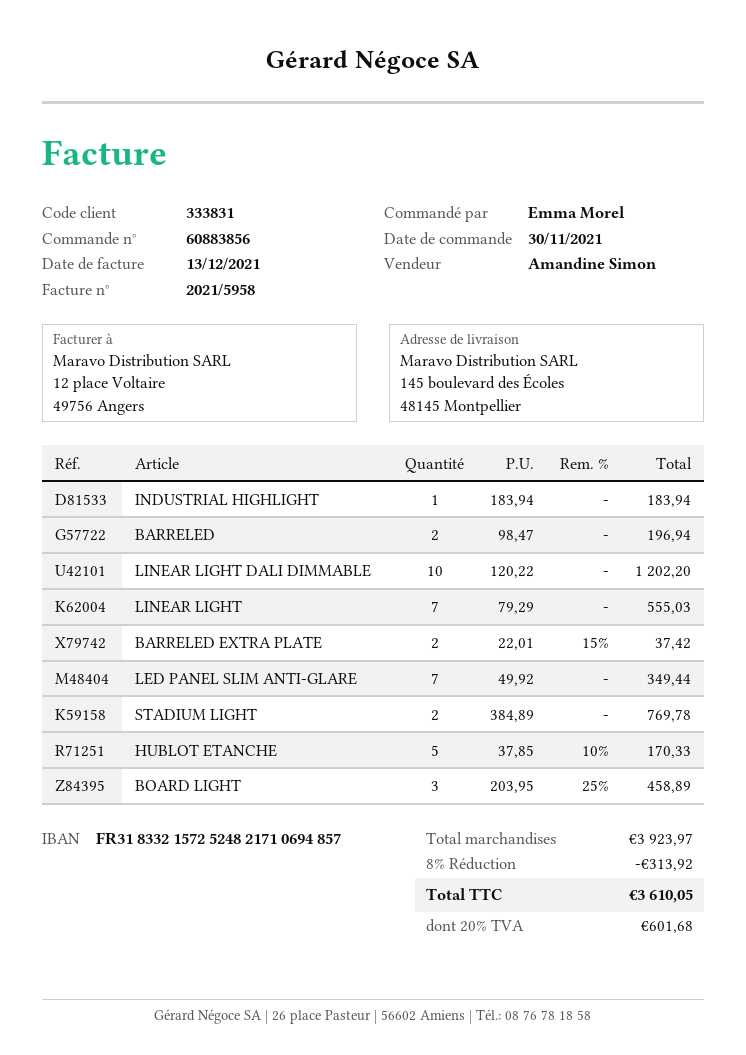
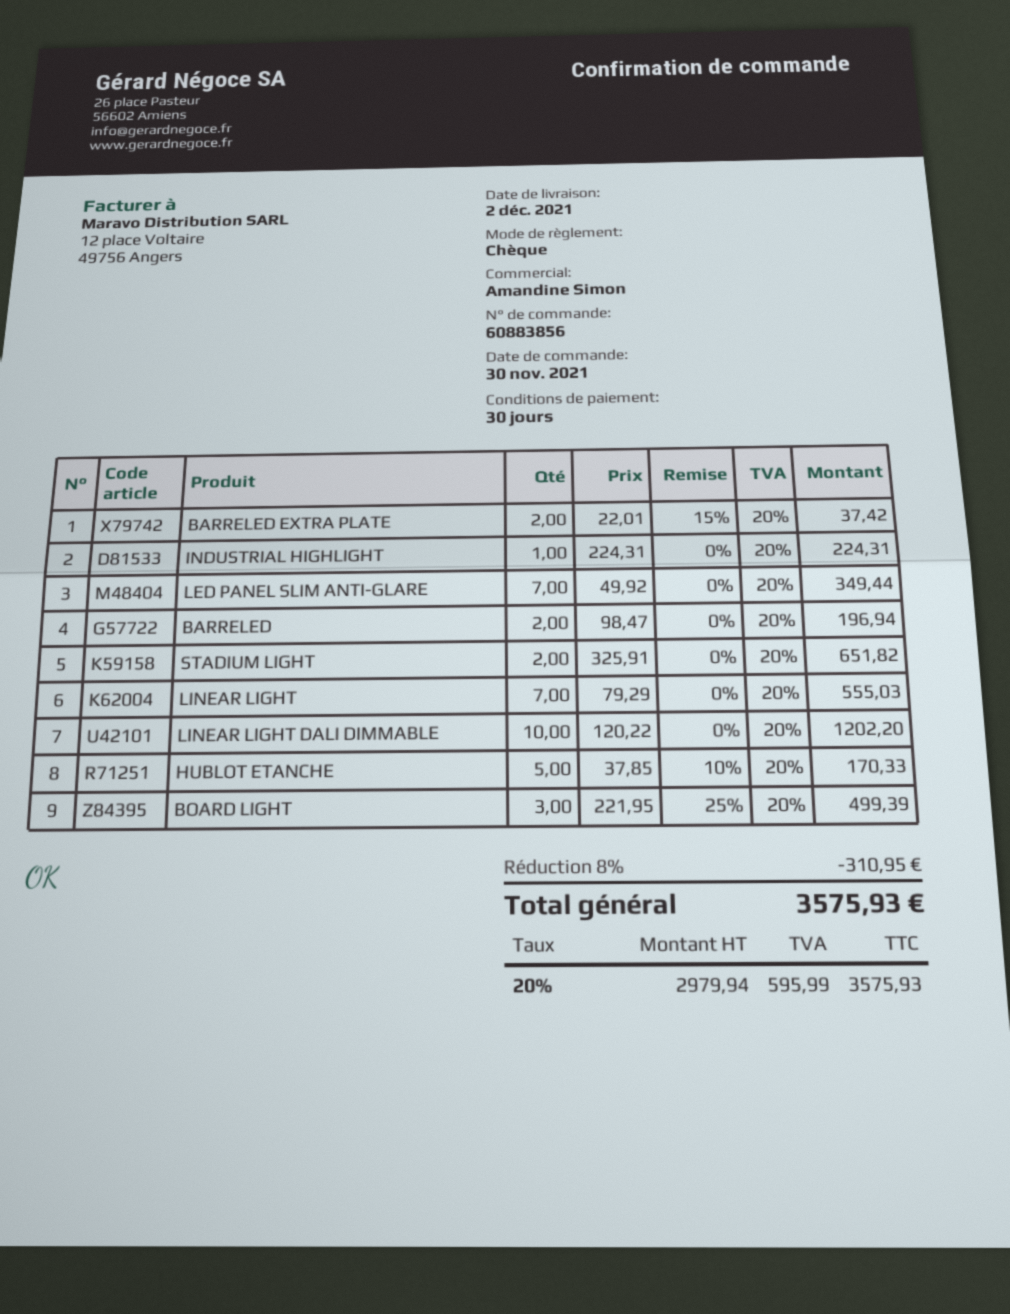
INDUSTRIAL HIGHLIGHT: 1 x 183.94 = 183.94 -> 1 x 224.31 = 224.31
STADIUM LIGHT: 2 x 384.89 = 769.78 -> 2 x 325.91 = 651.82
BOARD LIGHT: 3 x 203.95 - 25% = 458.89 -> 3 x 221.95 - 25% = 499.39
discount: 8% = 313.92 -> 8% = 310.95
tax: 20% = 601.68 -> 20% = 595.99
total: 3610.05 -> 3575.93

